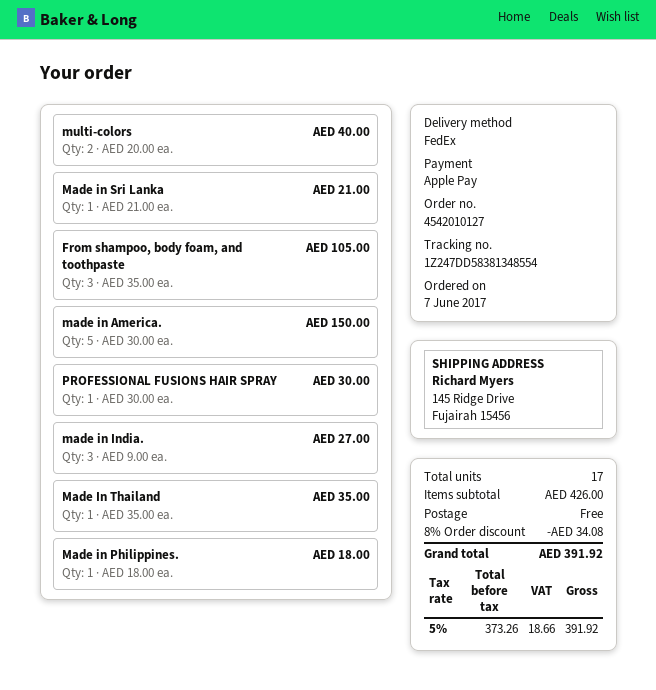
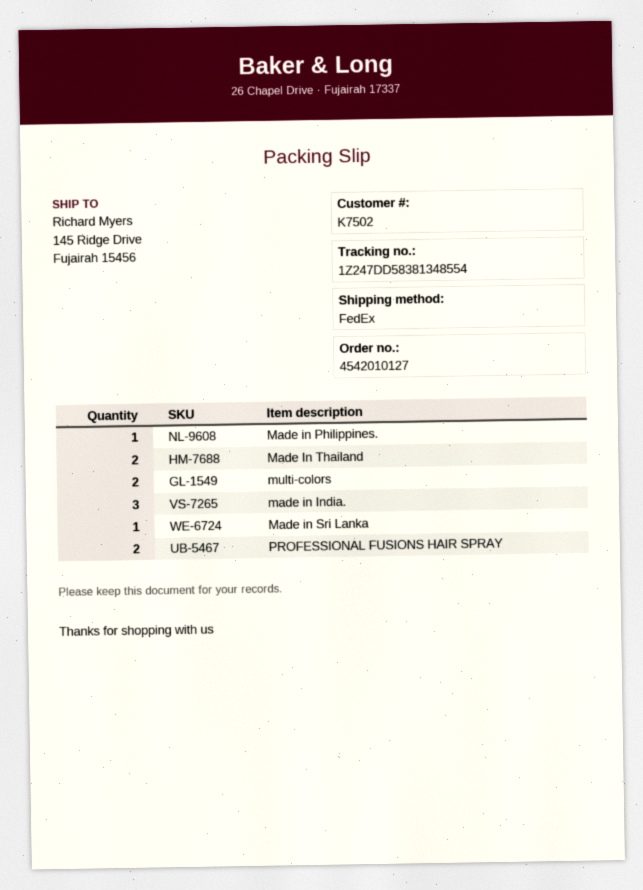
From shampoo, body foam, and toothpaste: 3 -> none
made in America.: 5 -> none
PROFESSIONAL FUSIONS HAIR SPRAY: 1 -> 2
Made In Thailand: 1 -> 2

